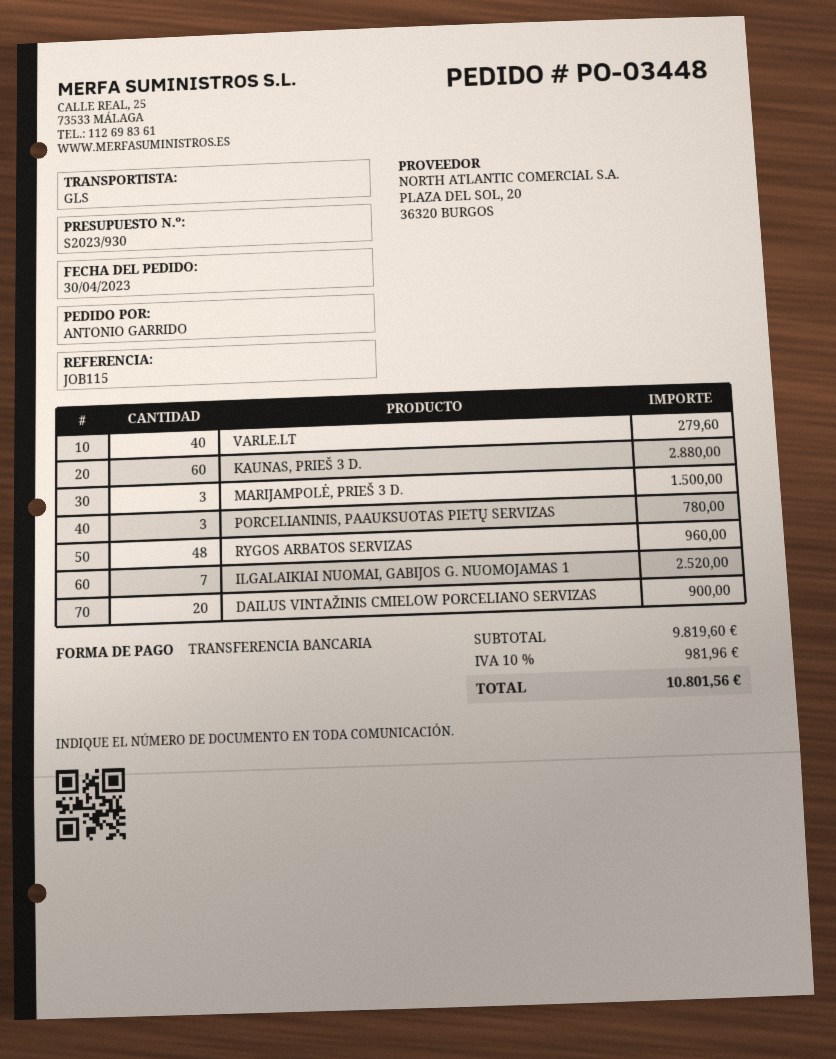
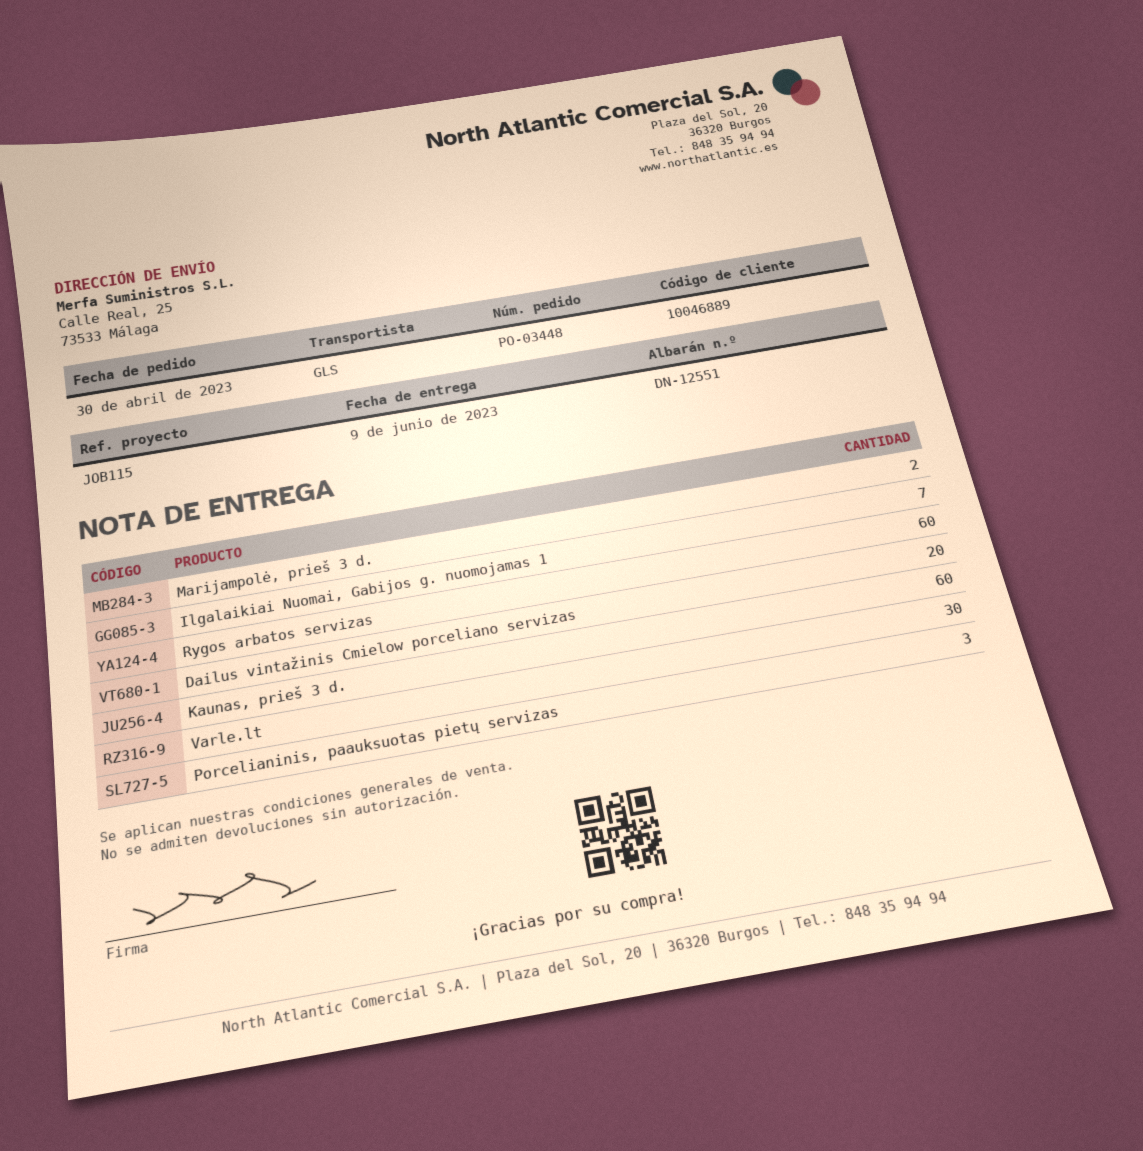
VARLE.LT: 40 -> 30
MARIJAMPOLĖ, PRIEŠ 3 D.: 3 -> 2
RYGOS ARBATOS SERVIZAS: 48 -> 60

